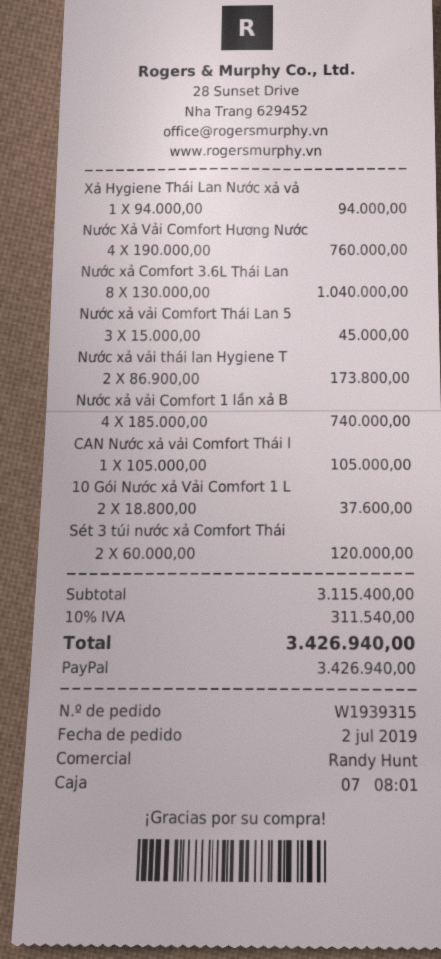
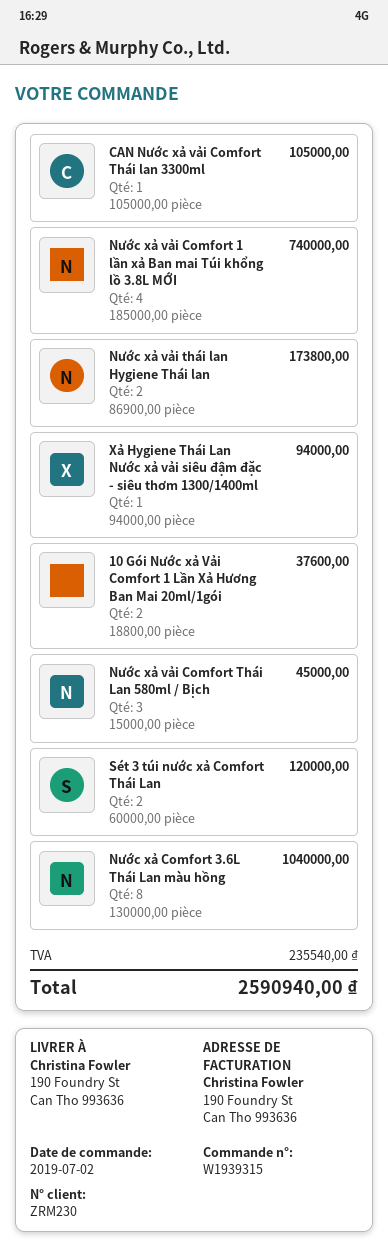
Nước Xả Vải Comfort Hương Nước: 4 x 190000.00 = 760000.00 -> none
tax: 311540.00 -> 235540.00
total: 3426940.00 -> 2590940.00

